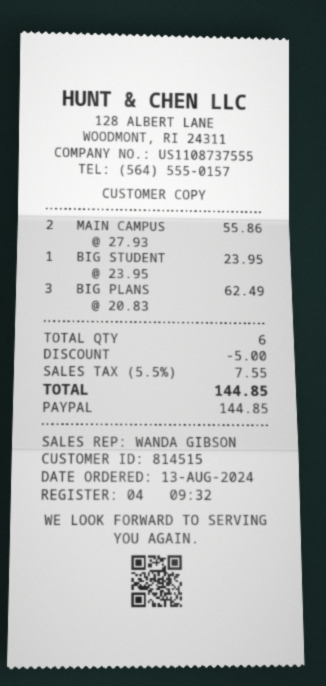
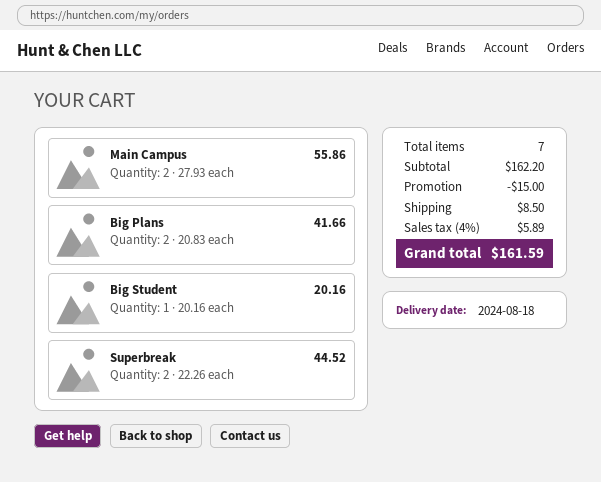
BIG STUDENT: 1 x 23.95 = 23.95 -> 1 x 20.16 = 20.16
BIG PLANS: 3 x 20.83 = 62.49 -> 2 x 20.83 = 41.66
Superbreak: none -> 2 x 22.26 = 44.52
total quantity: 6 -> 7
discount: 5.00 -> 15.00
shipping: none -> 8.50
tax: 5.5% = 7.55 -> 4% = 5.89
total: 144.85 -> 161.59

